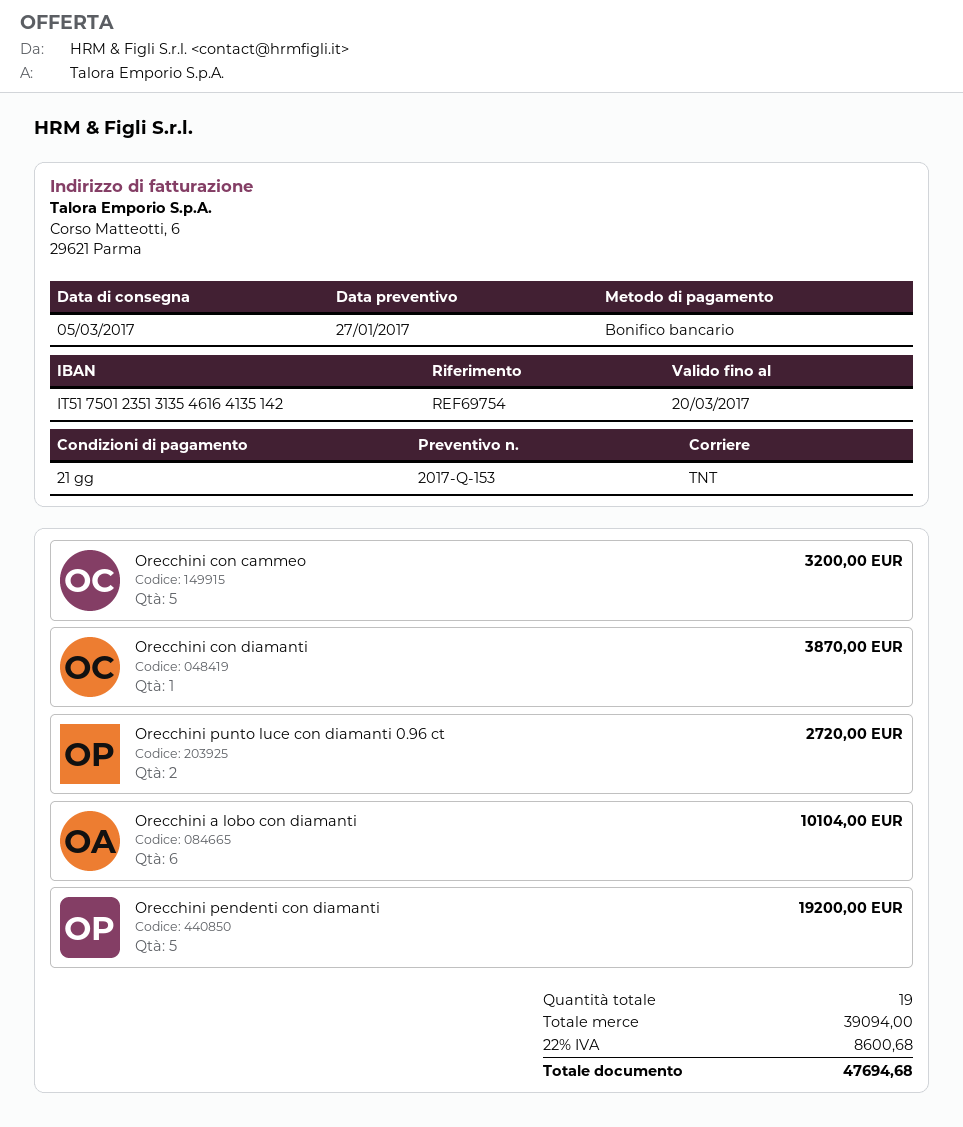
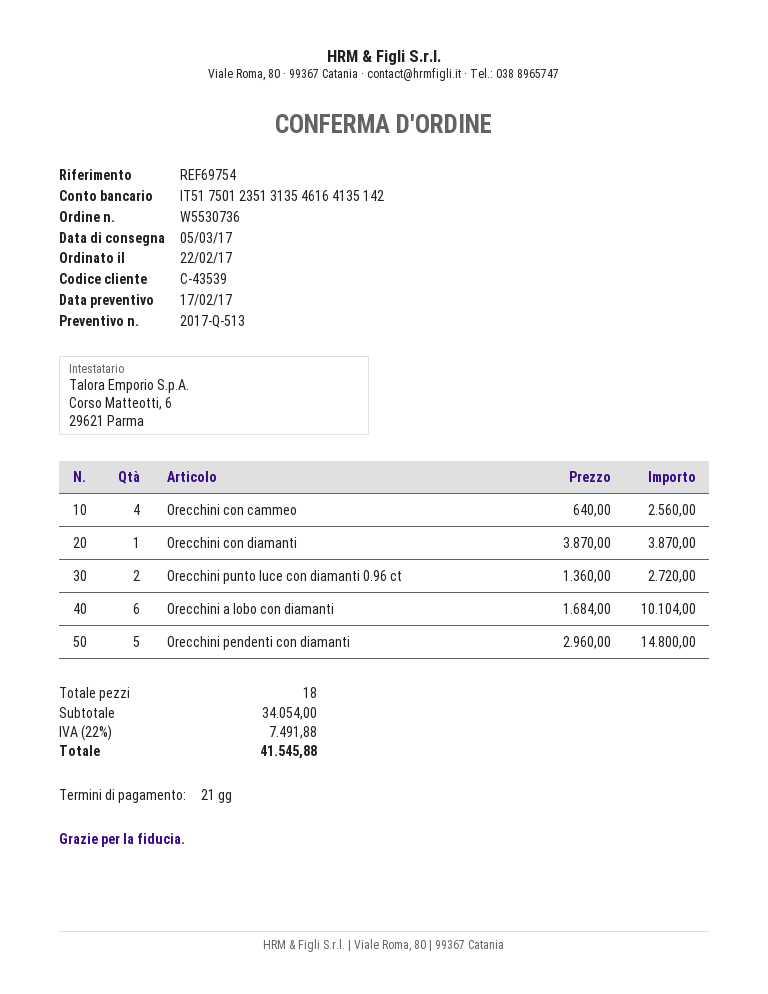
quote number: 2017-Q-153 -> 2017-Q-513
quote date: 2017-01-27 -> 2017-02-17
Orecchini con cammeo: 5 for 3200.00 -> 4 for 2560.00
Orecchini pendenti con diamanti: 5 for 19200.00 -> 5 for 14800.00
total quantity: 19 -> 18
subtotal: 39094.00 -> 34054.00
tax: 22% = 8600.68 -> 22% = 7491.88
total: 47694.68 -> 41545.88

